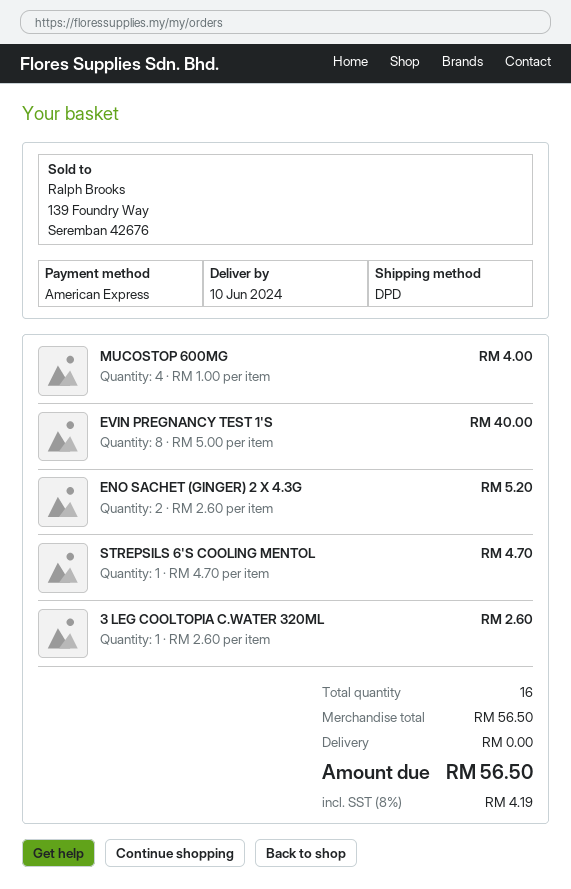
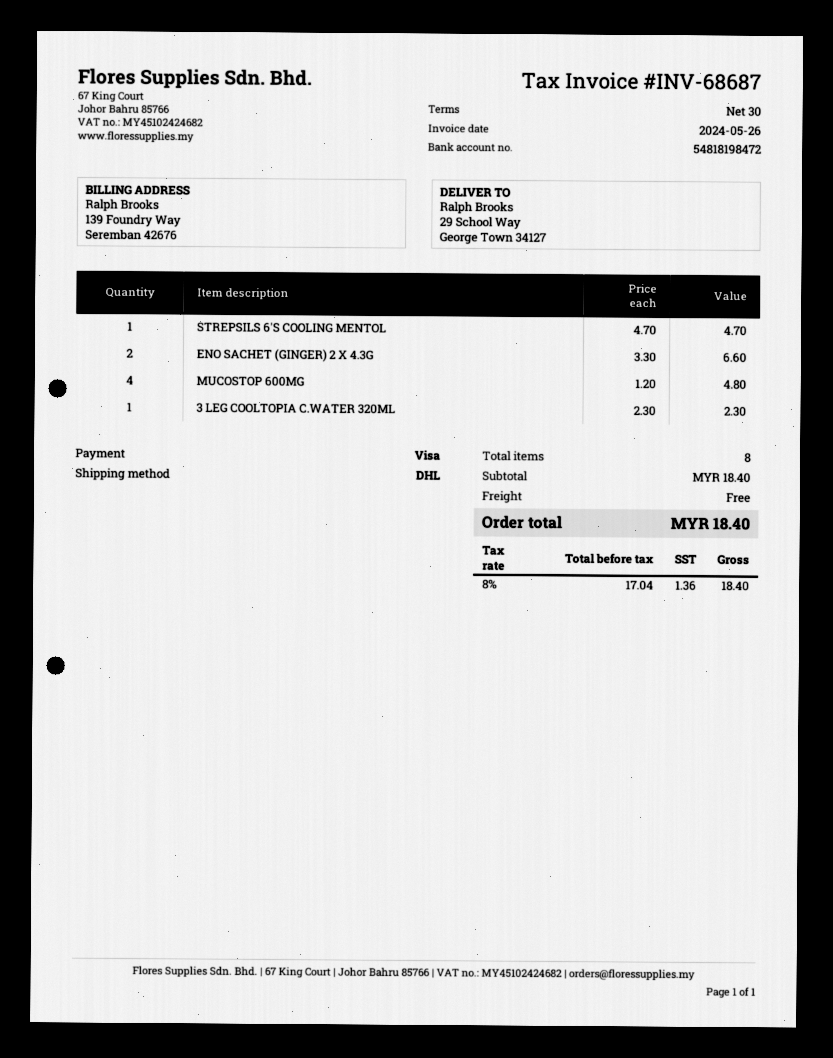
payment method: American Express -> Visa
shipping method: DPD -> DHL
MUCOSTOP 600MG: 4 x 1.00 = 4.00 -> 4 x 1.20 = 4.80
EVIN PREGNANCY TEST 1'S: 8 x 5.00 = 40.00 -> none
ENO SACHET (GINGER) 2 X 4.3G: 2 x 2.60 = 5.20 -> 2 x 3.30 = 6.60
3 LEG COOLTOPIA C.WATER 320ML: 1 x 2.60 = 2.60 -> 1 x 2.30 = 2.30
total quantity: 16 -> 8
subtotal: 56.50 -> 18.40
tax: 8% = 4.19 -> 8% = 1.36
total: 56.50 -> 18.40

